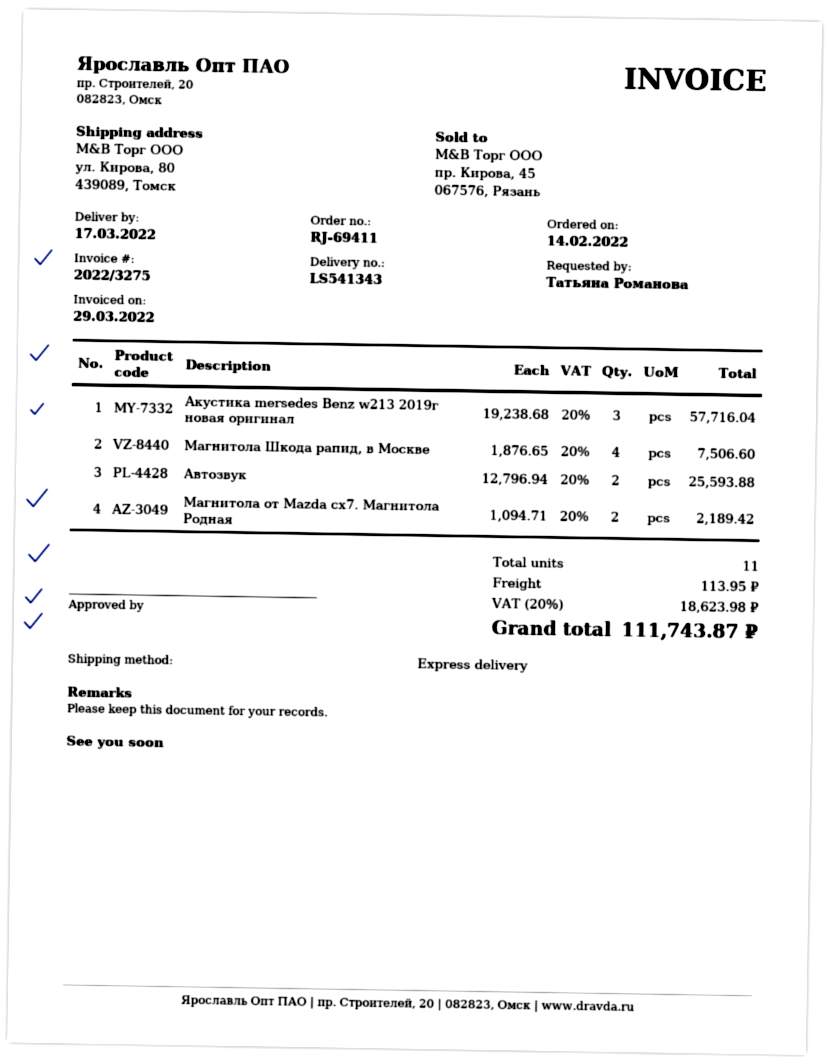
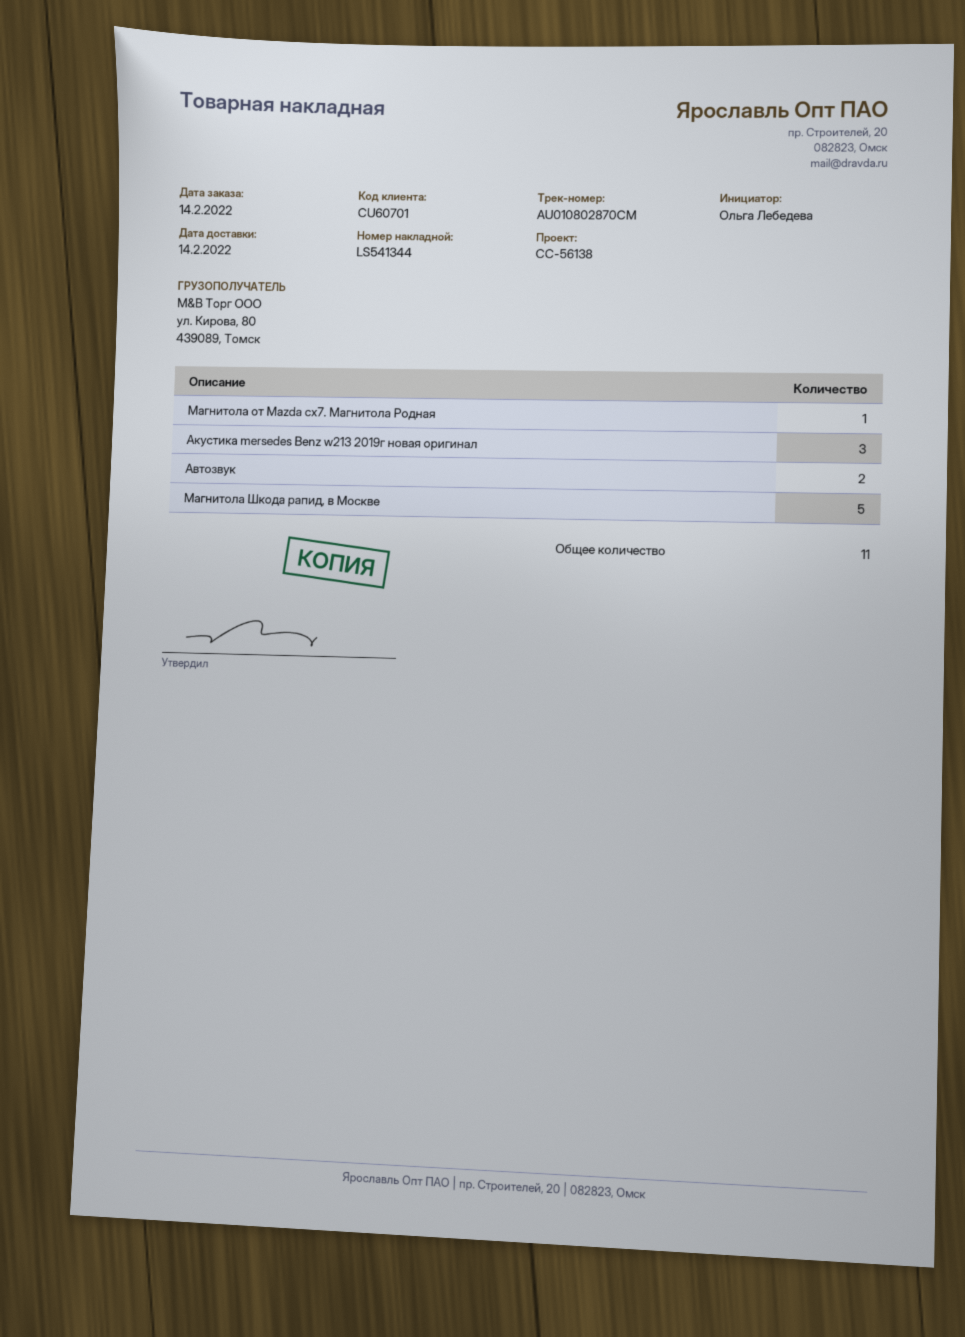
delivery note number: LS541343 -> LS541344
delivery date: 2022-03-17 -> 2022-02-14
ordered by: Татьяна Романова -> Ольга Лебедева
Магнитола Шкода рапид, в Москве: 4 -> 5
Магнитола от Mazda cx7. Магнитола Родная: 2 -> 1

